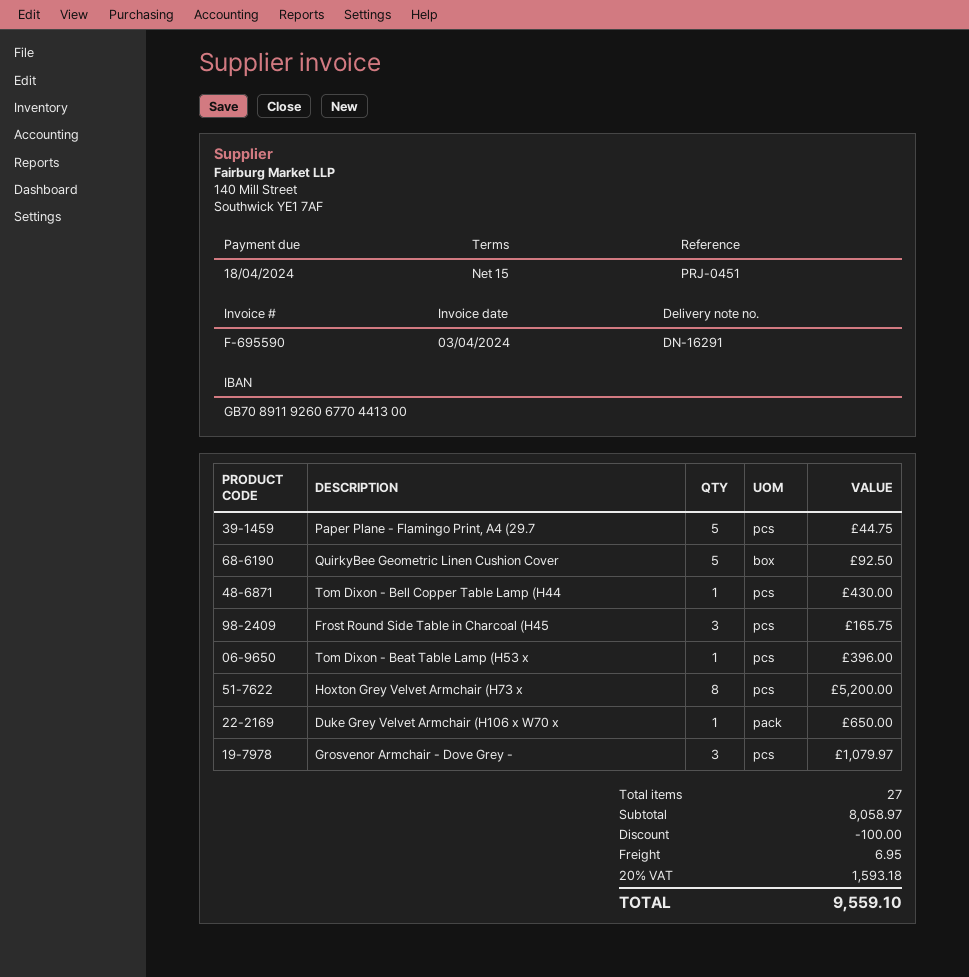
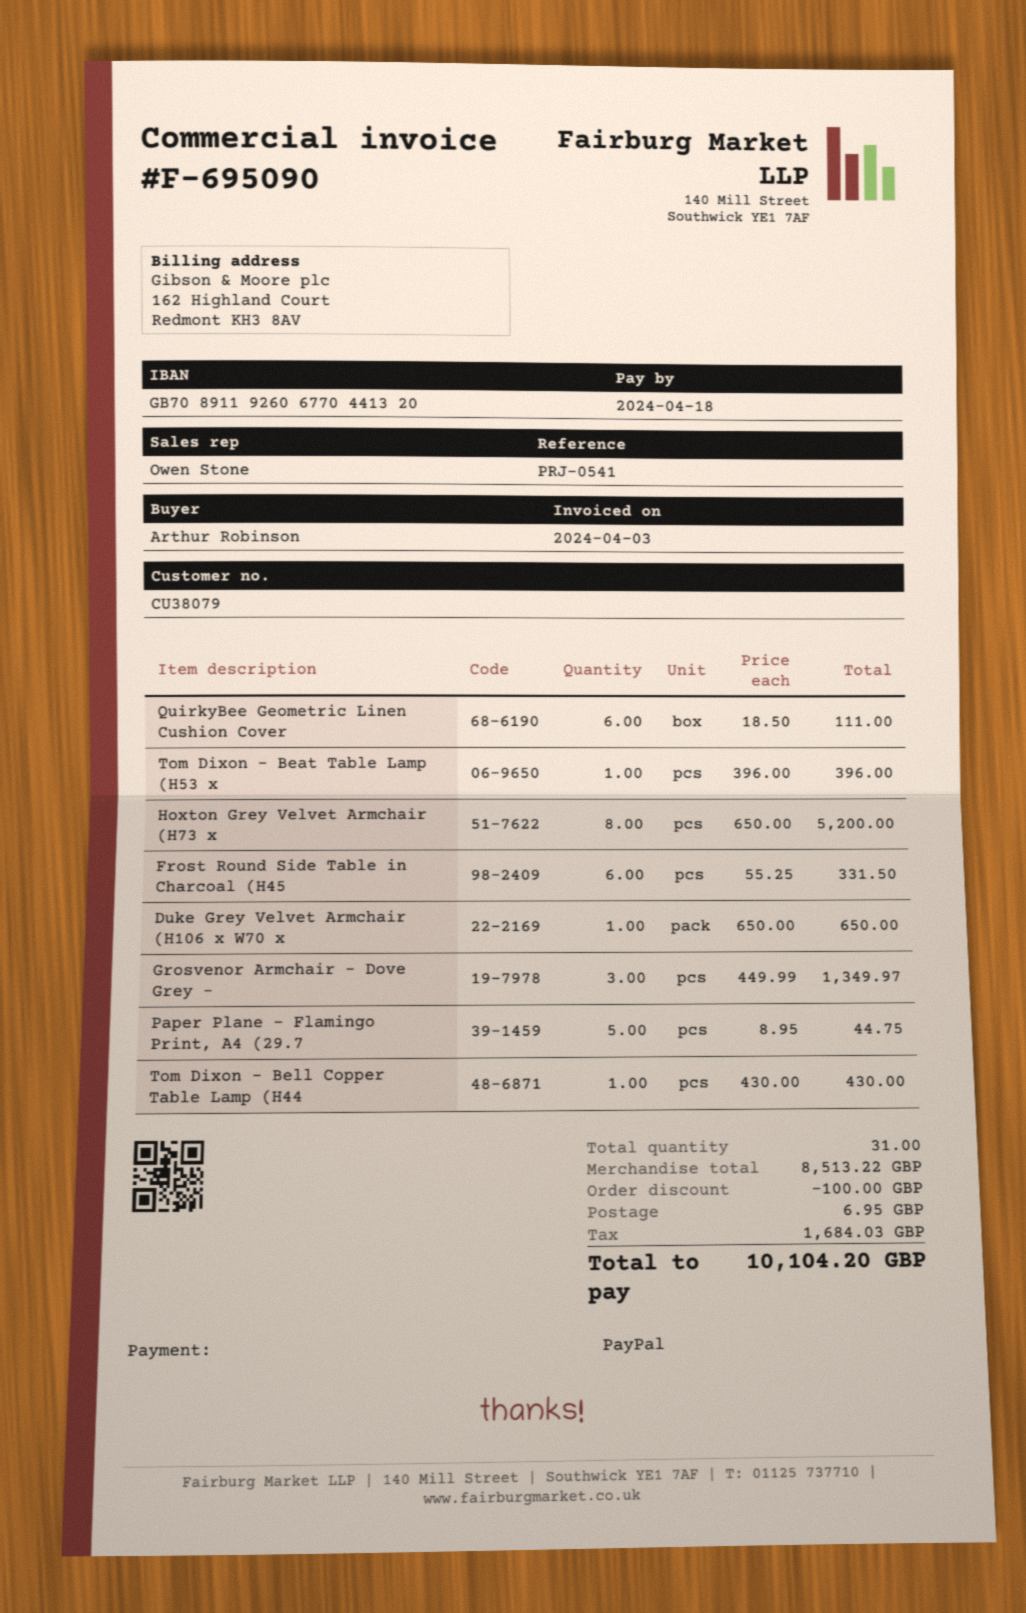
invoice number: F-695590 -> F-695090
reference: PRJ-0451 -> PRJ-0541
bank account: GB70891192606770441300 -> GB70891192606770441320
QuirkyBee Geometric Linen Cushion Cover: 5 for 92.50 -> 6 for 111.00
Frost Round Side Table in Charcoal (H45: 3 for 165.75 -> 6 for 331.50
Grosvenor Armchair - Dove Grey -: 3 for 1079.97 -> 3 for 1349.97
total quantity: 27 -> 31
subtotal: 8058.97 -> 8513.22
tax: 1593.18 -> 1684.03
total: 9559.10 -> 10104.20

